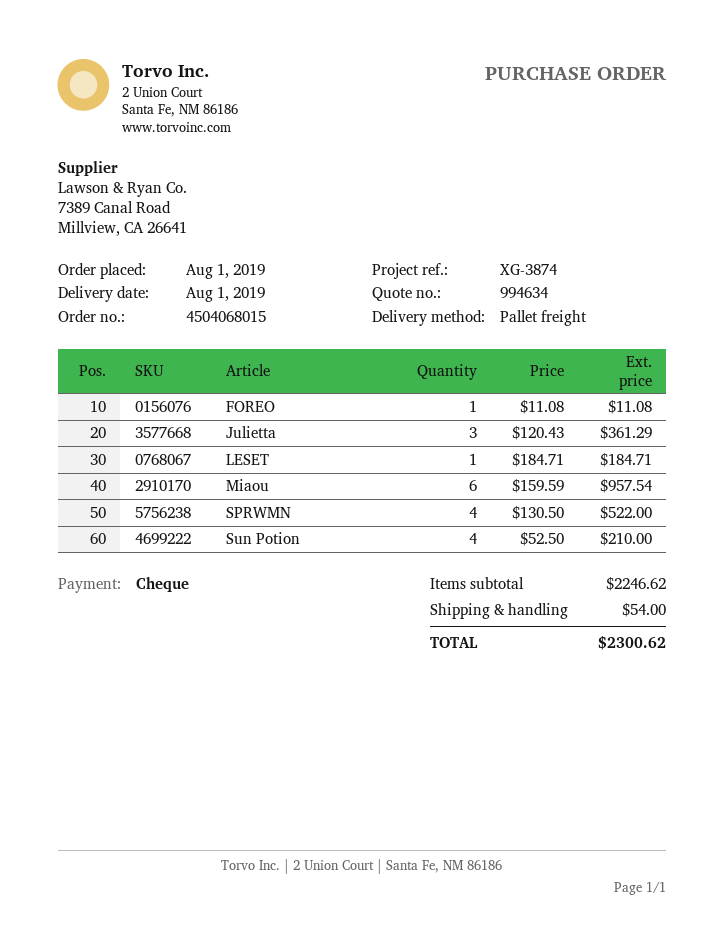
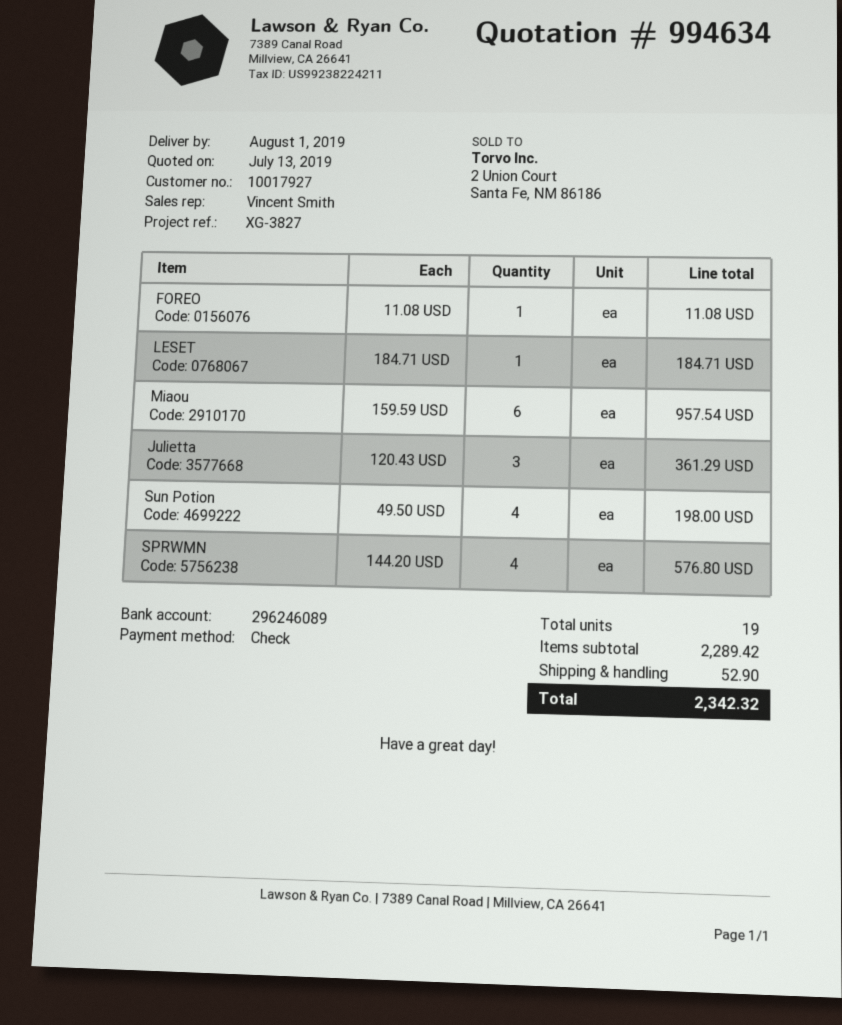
reference: XG-3874 -> XG-3827
SPRWMN: 4 x 130.50 = 522.00 -> 4 x 144.20 = 576.80
Sun Potion: 4 x 52.50 = 210.00 -> 4 x 49.50 = 198.00
subtotal: 2246.62 -> 2289.42
shipping: 54.00 -> 52.90
total: 2300.62 -> 2342.32

